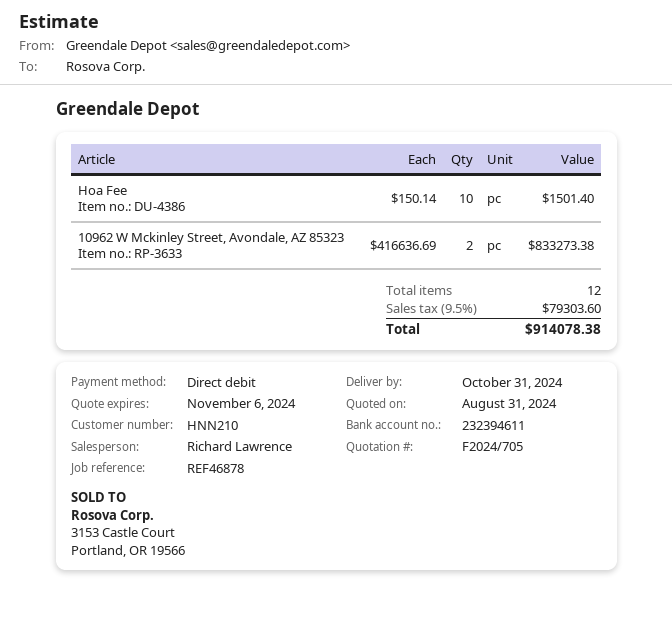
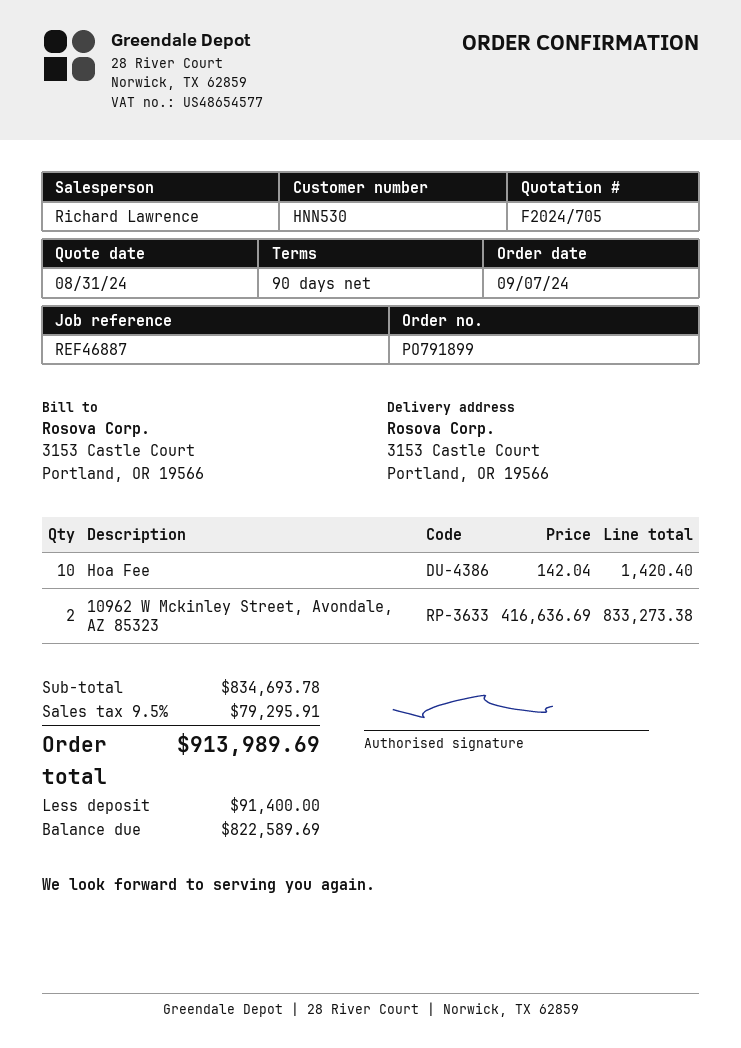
customer number: HNN210 -> HNN530
reference: REF46878 -> REF46887
Hoa Fee: 10 x 150.14 = 1501.40 -> 10 x 142.04 = 1420.40
tax: 9.5% = 79303.60 -> 9.5% = 79295.91
total: 914078.38 -> 913989.69

